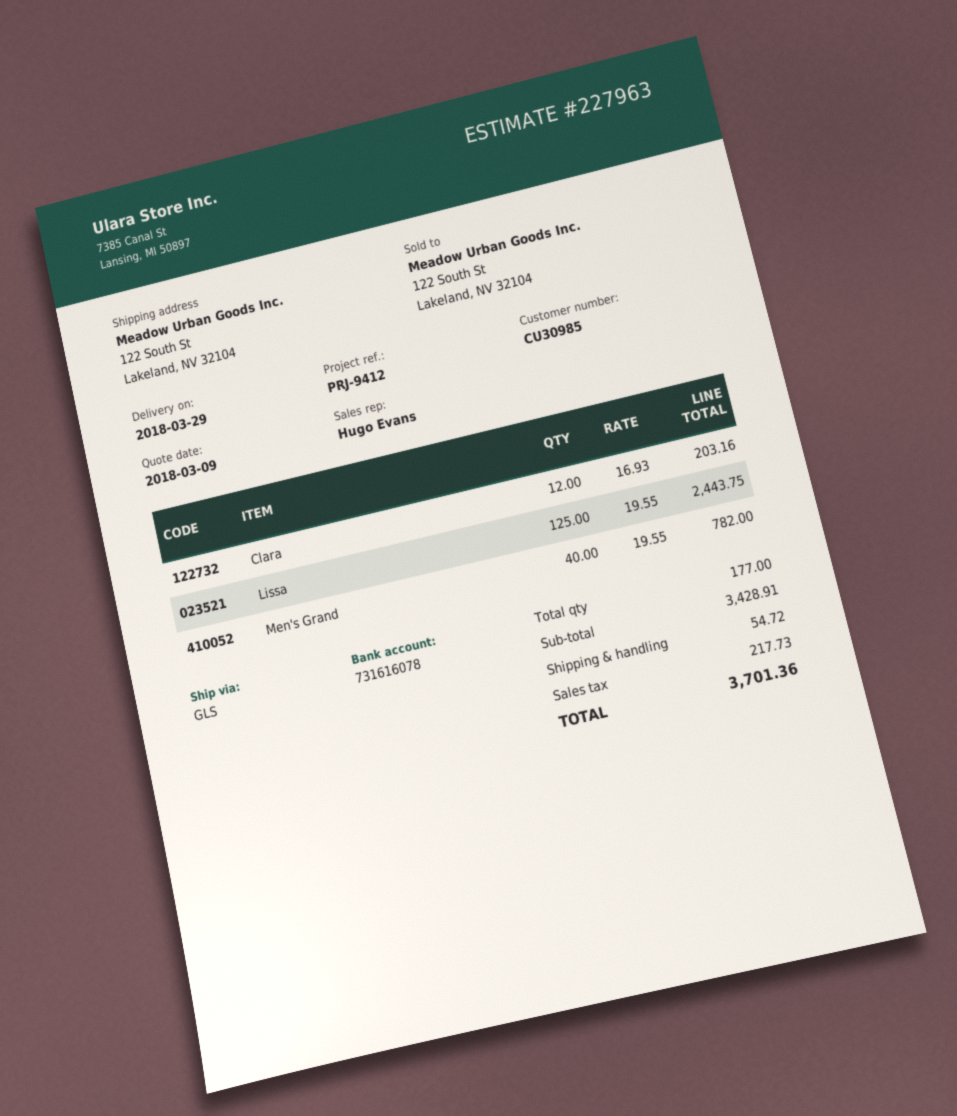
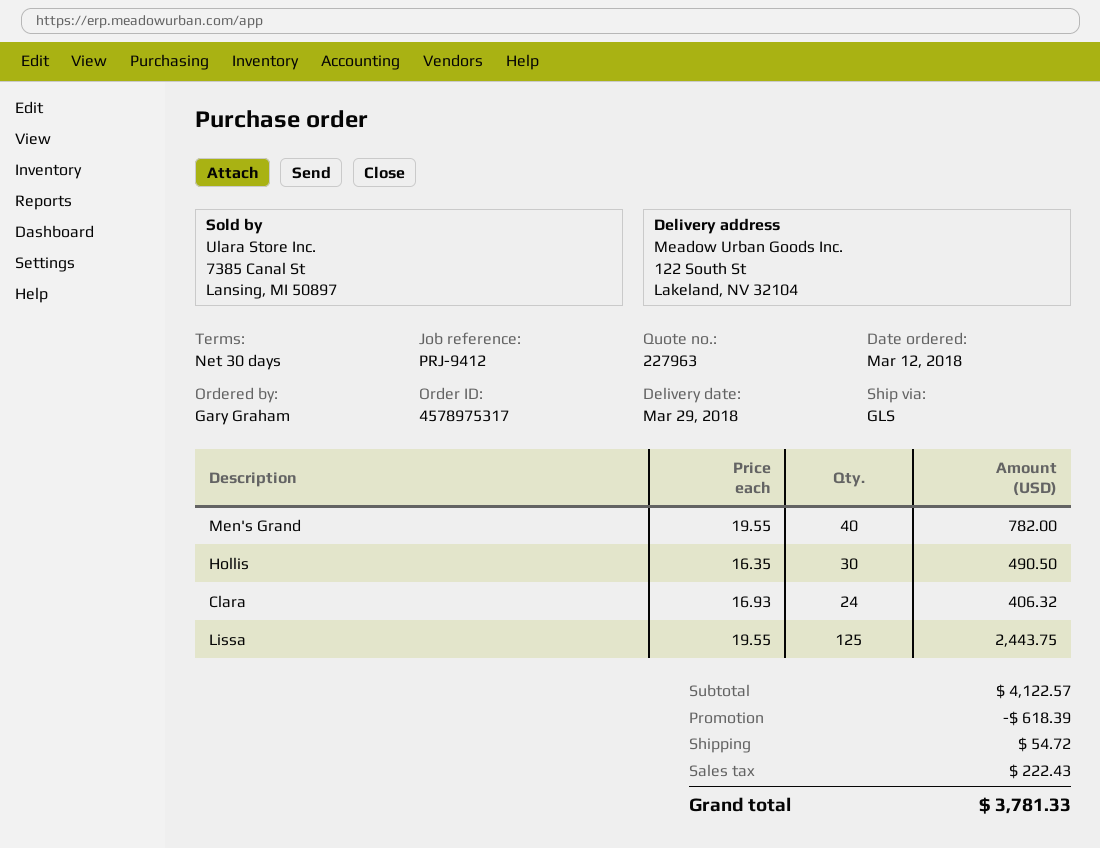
Clara: 12 x 16.93 = 203.16 -> 24 x 16.93 = 406.32
Hollis: none -> 30 x 16.35 = 490.50
subtotal: 3428.91 -> 4122.57
discount: none -> 618.39
tax: 217.73 -> 222.43
total: 3701.36 -> 3781.33

